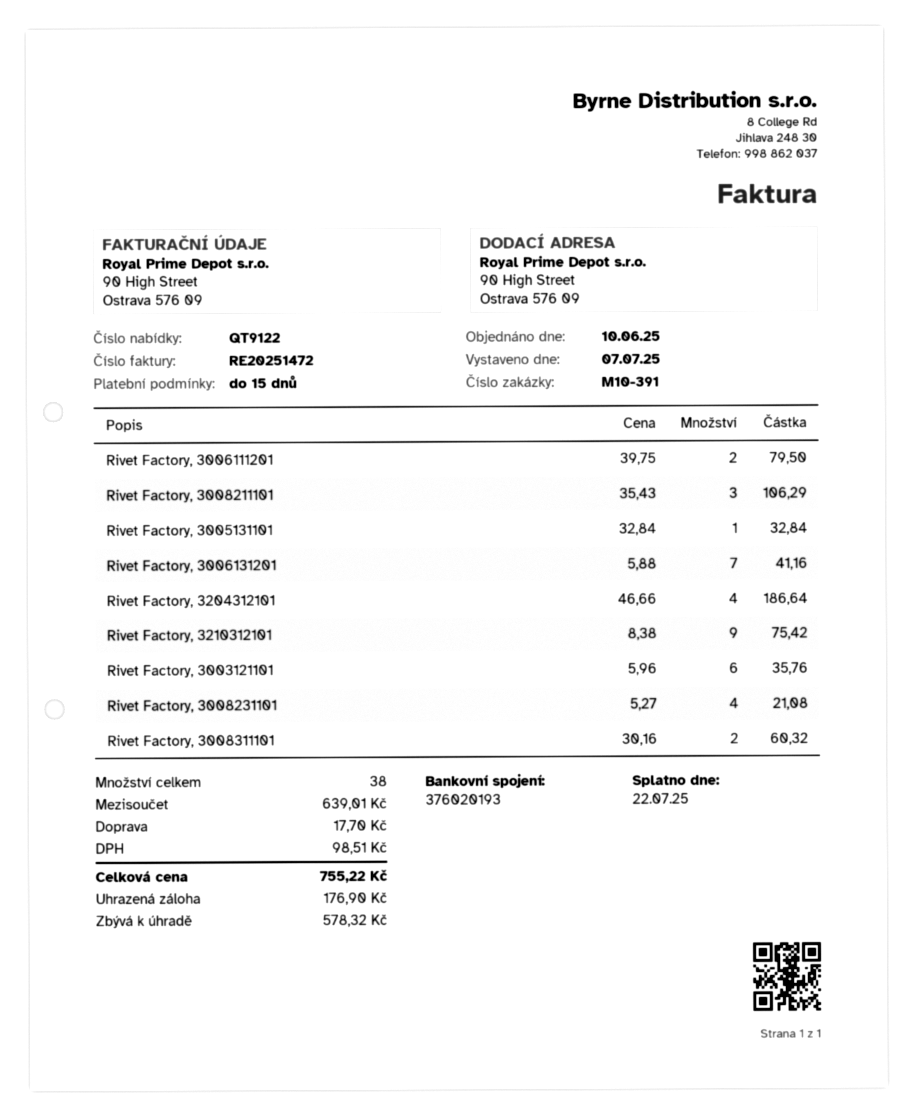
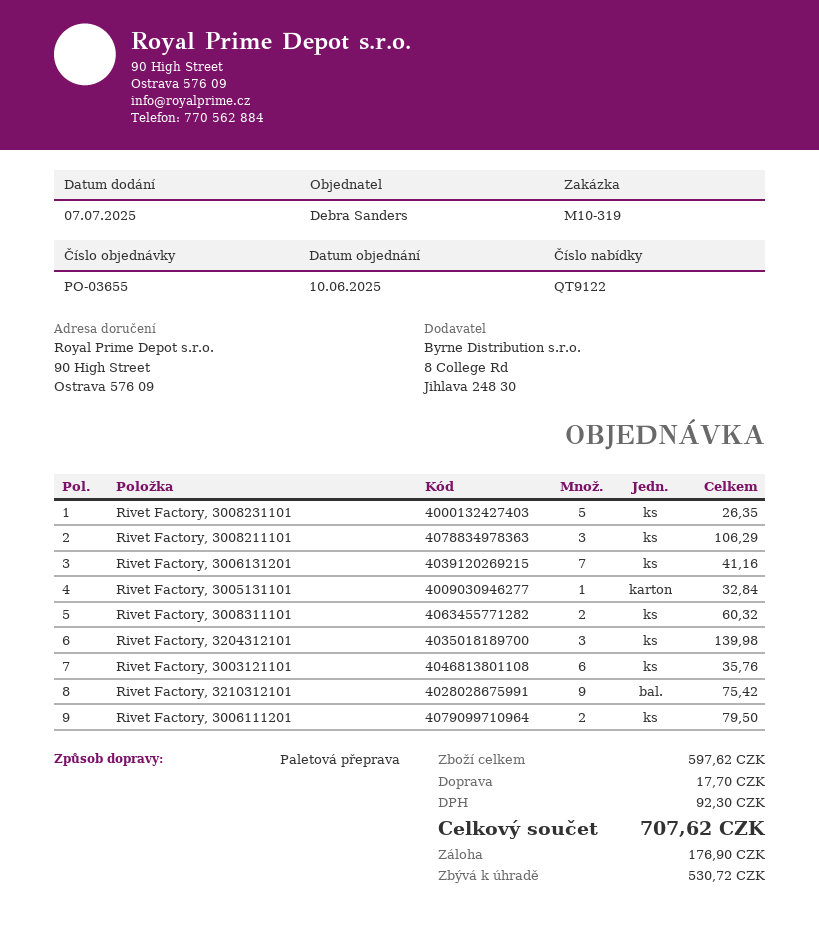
reference: M10-391 -> M10-319
Rivet Factory, 3204312101: 4 for 186.64 -> 3 for 139.98
Rivet Factory, 3008231101: 4 for 21.08 -> 5 for 26.35
subtotal: 639.01 -> 597.62
tax: 98.51 -> 92.30
total: 755.22 -> 707.62
balance: 578.32 -> 530.72

